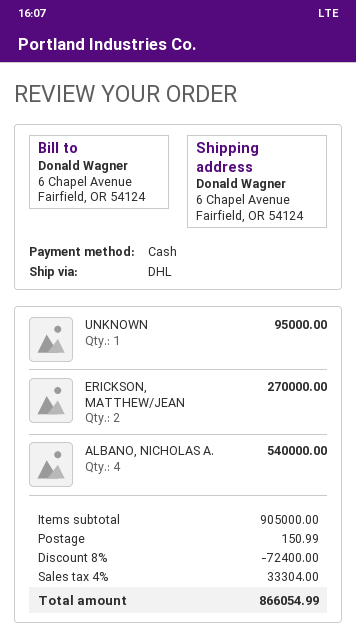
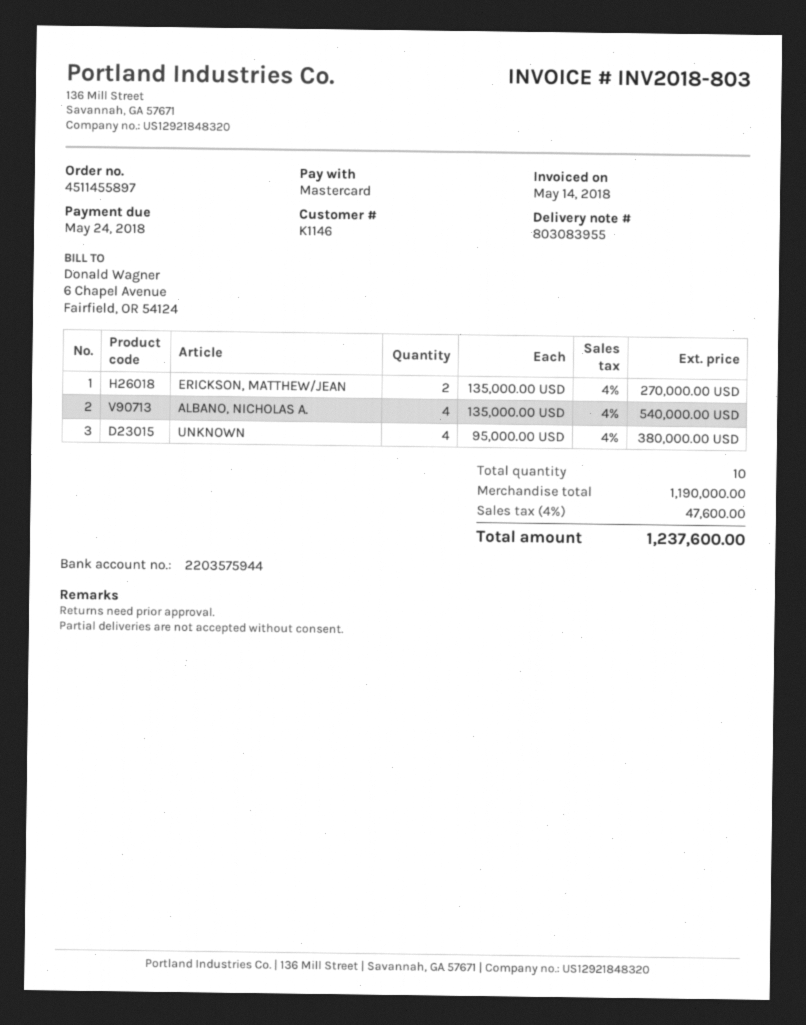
payment method: cash -> Mastercard
UNKNOWN: 1 for 95000.00 -> 4 for 380000.00
subtotal: 905000.00 -> 1190000.00
discount: 8% = 72400.00 -> none
shipping: 150.99 -> none
tax: 4% = 33304.00 -> 4% = 47600.00
total: 866054.99 -> 1237600.00

